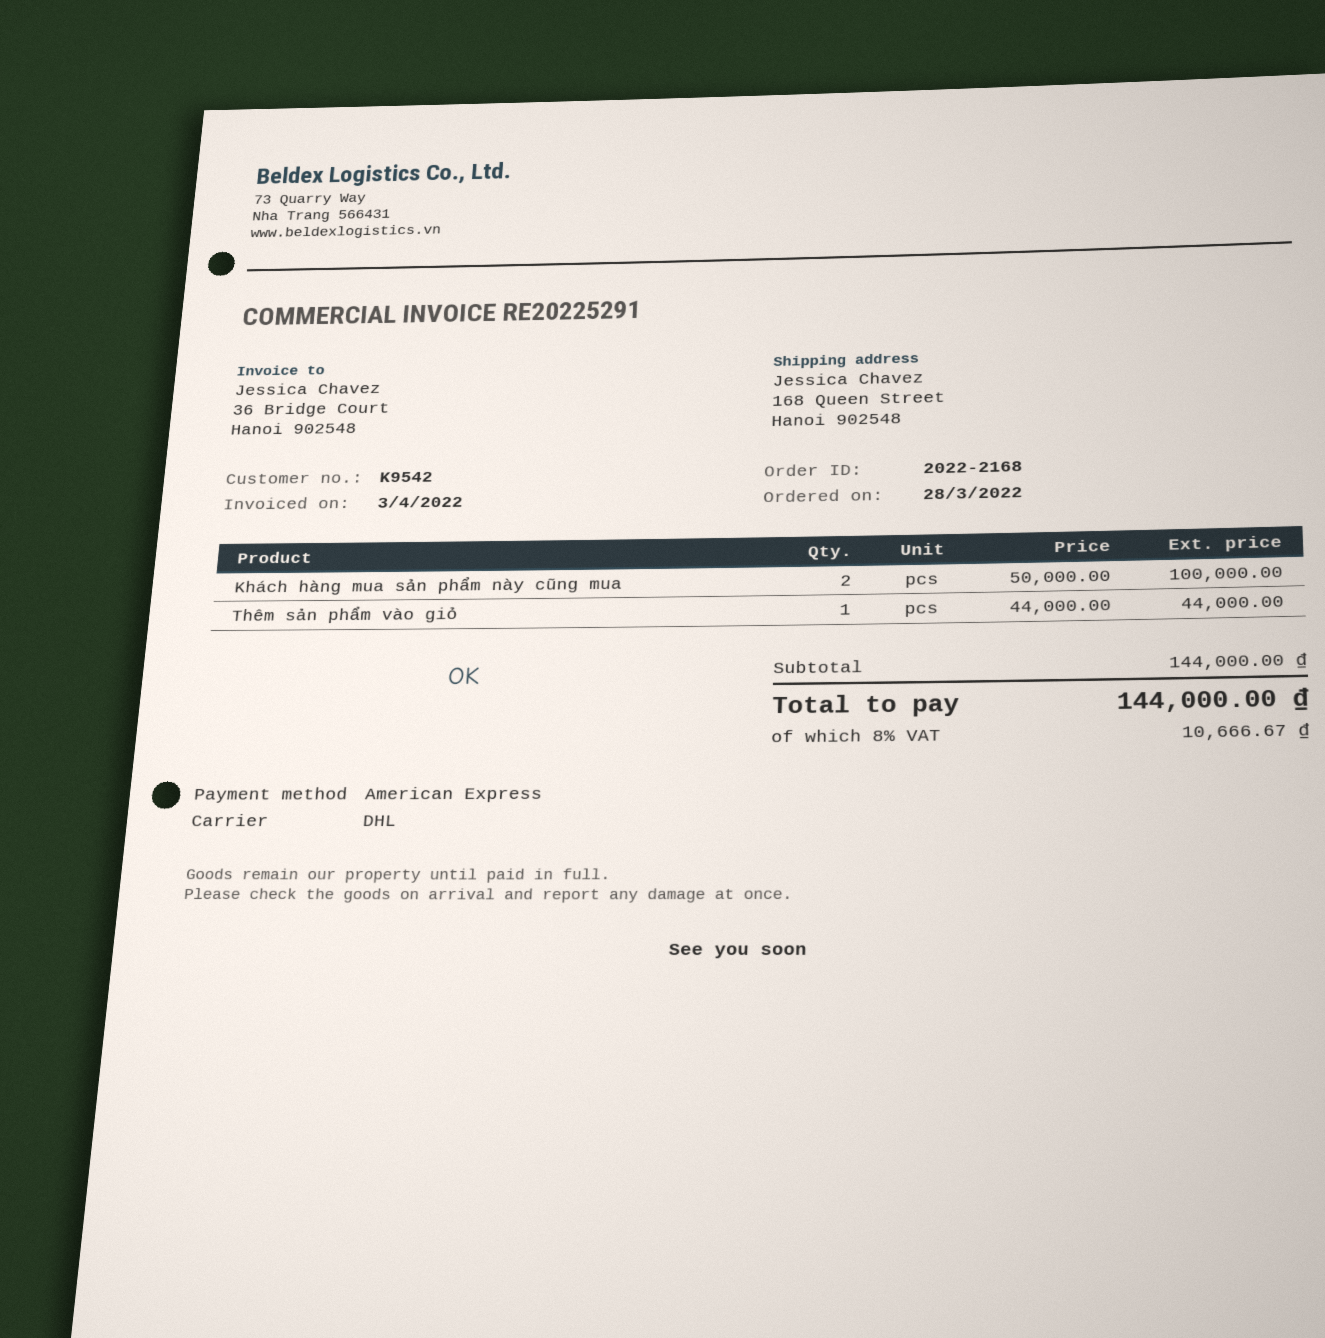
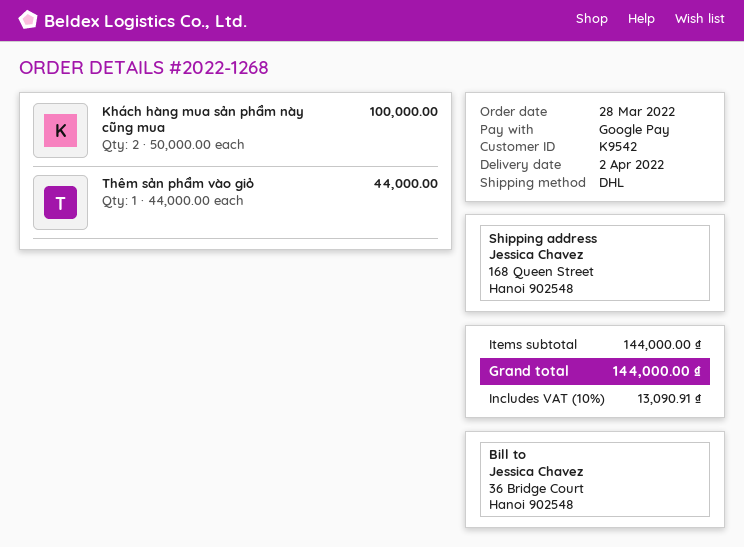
order number: 2022-2168 -> 2022-1268
payment method: American Express -> Google Pay
tax: 8% = 10666.67 -> 10% = 13090.91

